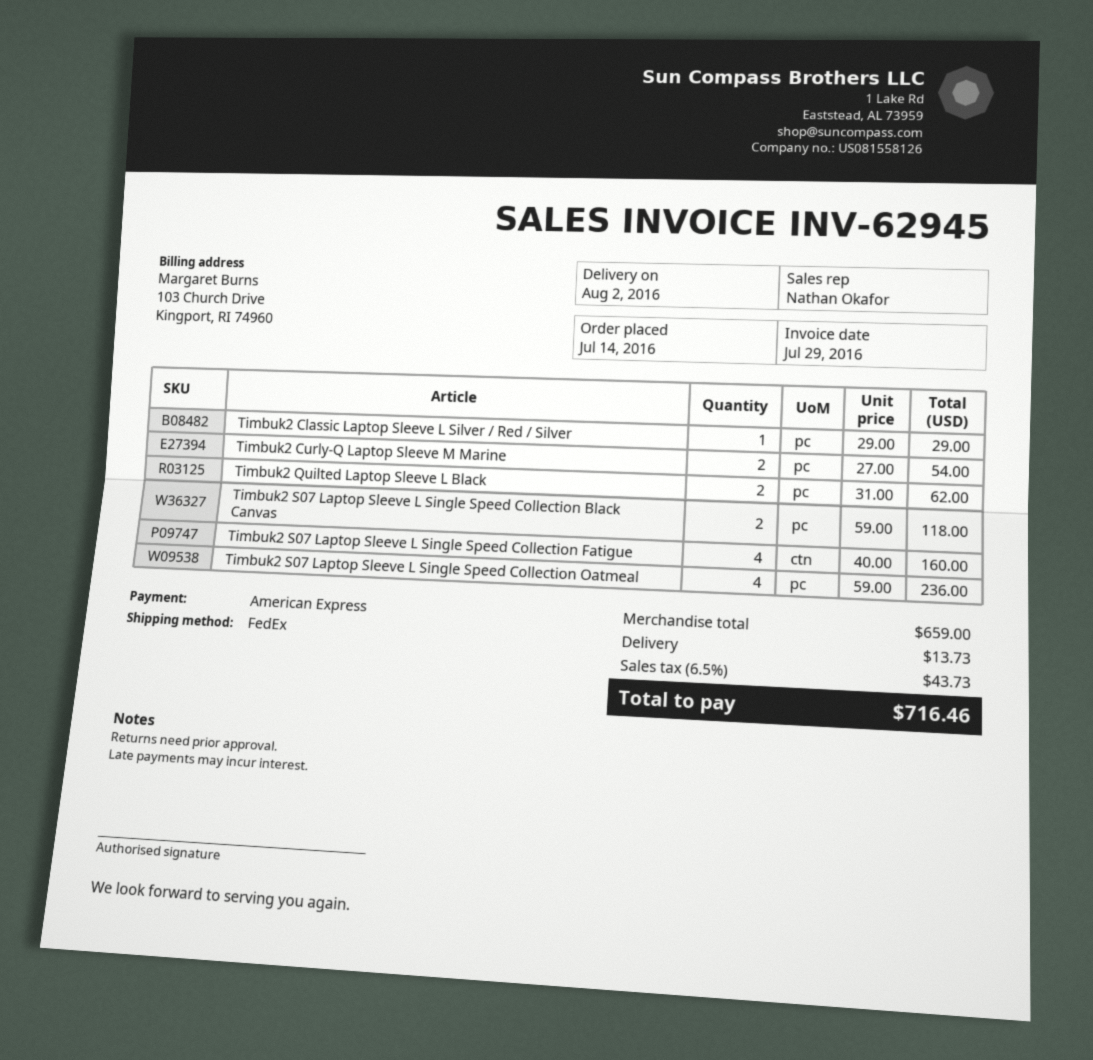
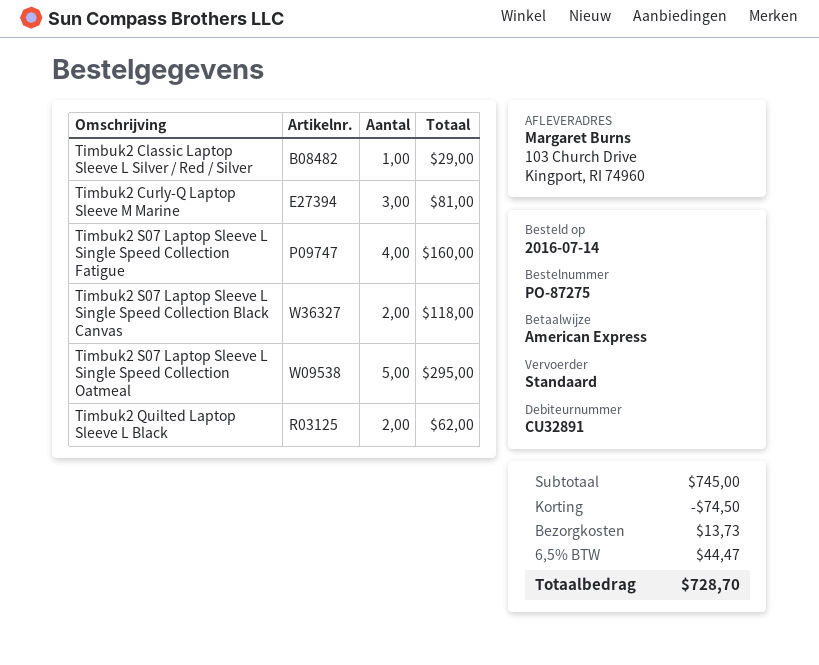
shipping method: FedEx -> standard
Timbuk2 Curly-Q Laptop Sleeve M Marine: 2 for 54.00 -> 3 for 81.00
Timbuk2 S07 Laptop Sleeve L Single Speed Collection Oatmeal: 4 for 236.00 -> 5 for 295.00
subtotal: 659.00 -> 745.00
discount: none -> 74.50
tax: 6.5% = 43.73 -> 6.5% = 44.47
total: 716.46 -> 728.70

